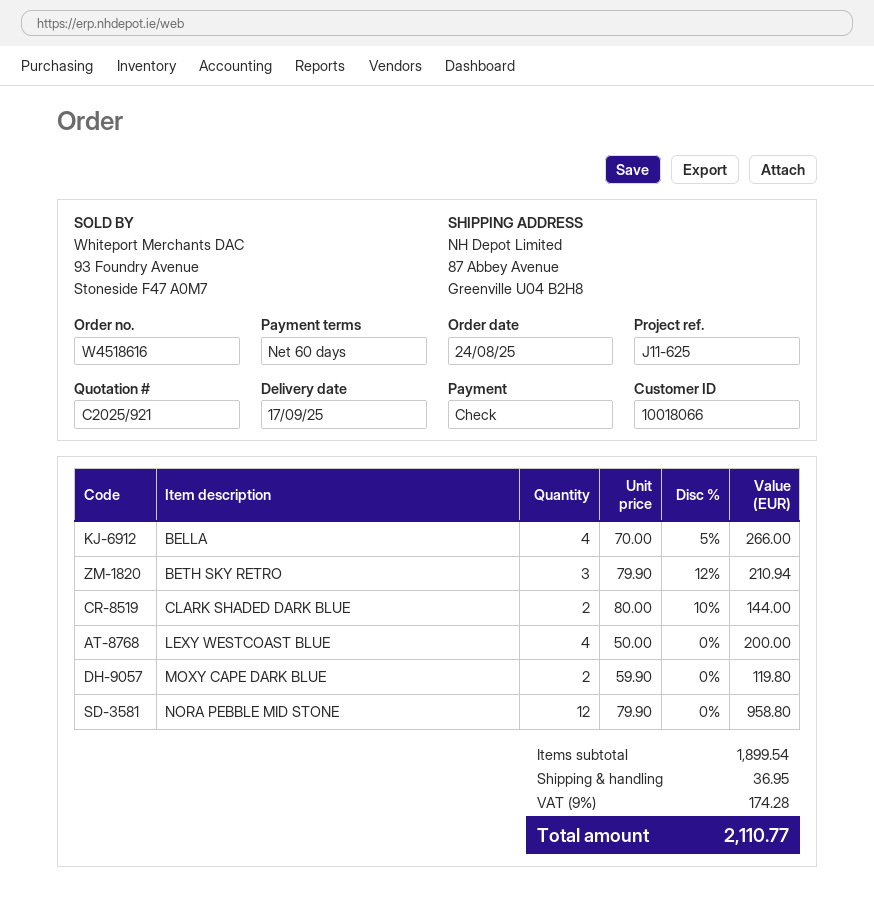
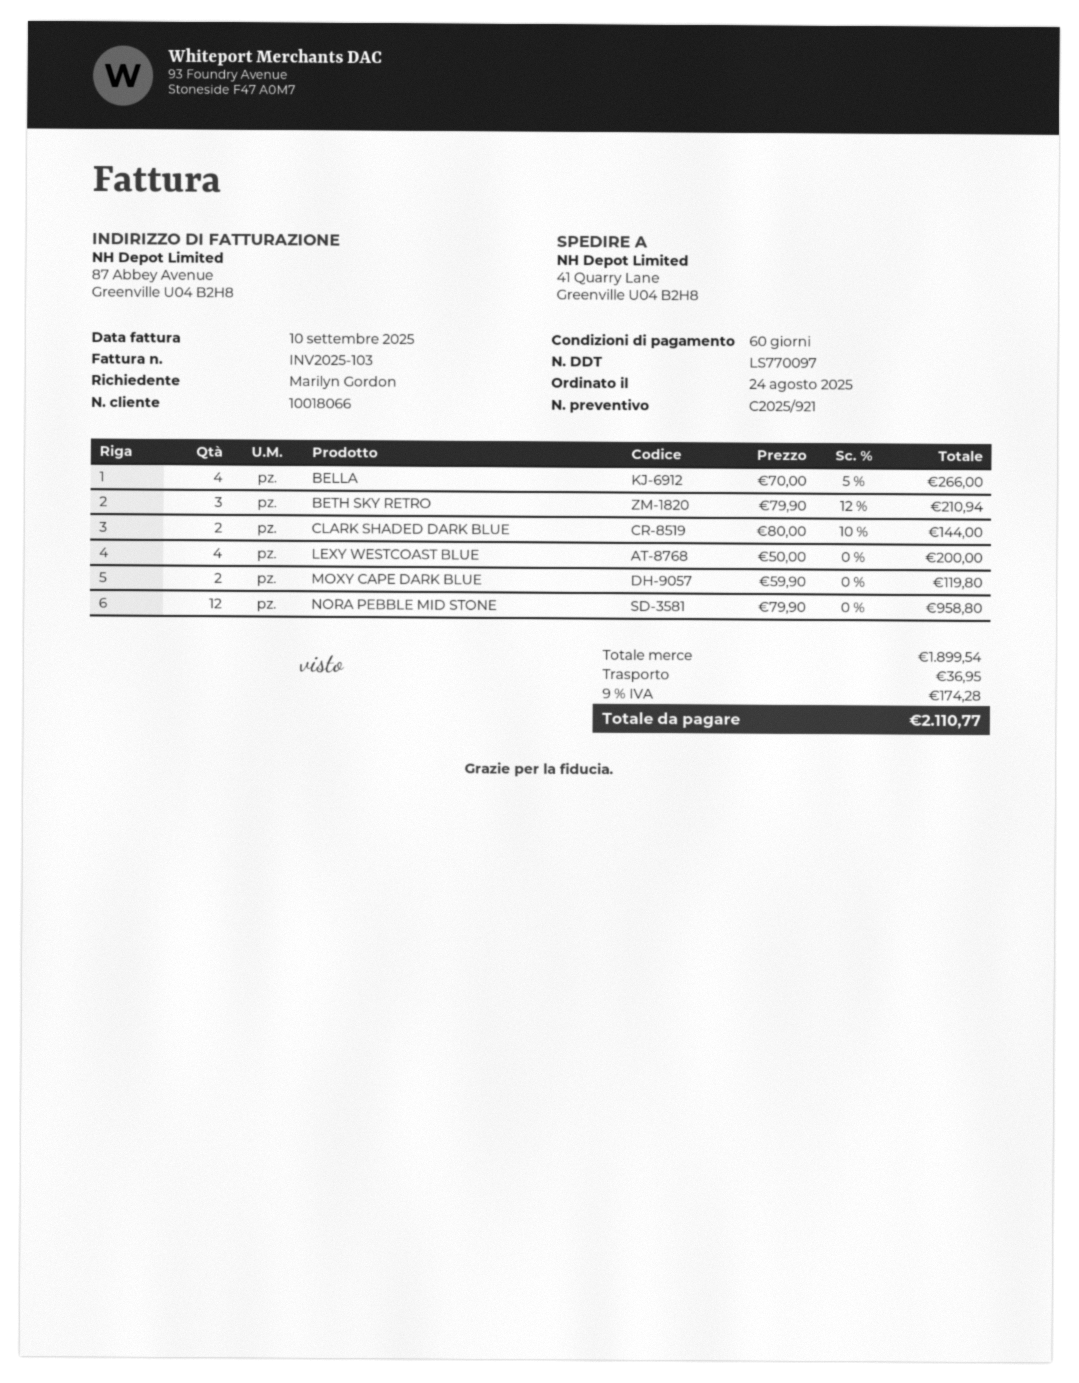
ship to: 87 Abbey Avenue, Greenville U04 B2H8 -> 41 Quarry Lane, Greenville U04 B2H8

